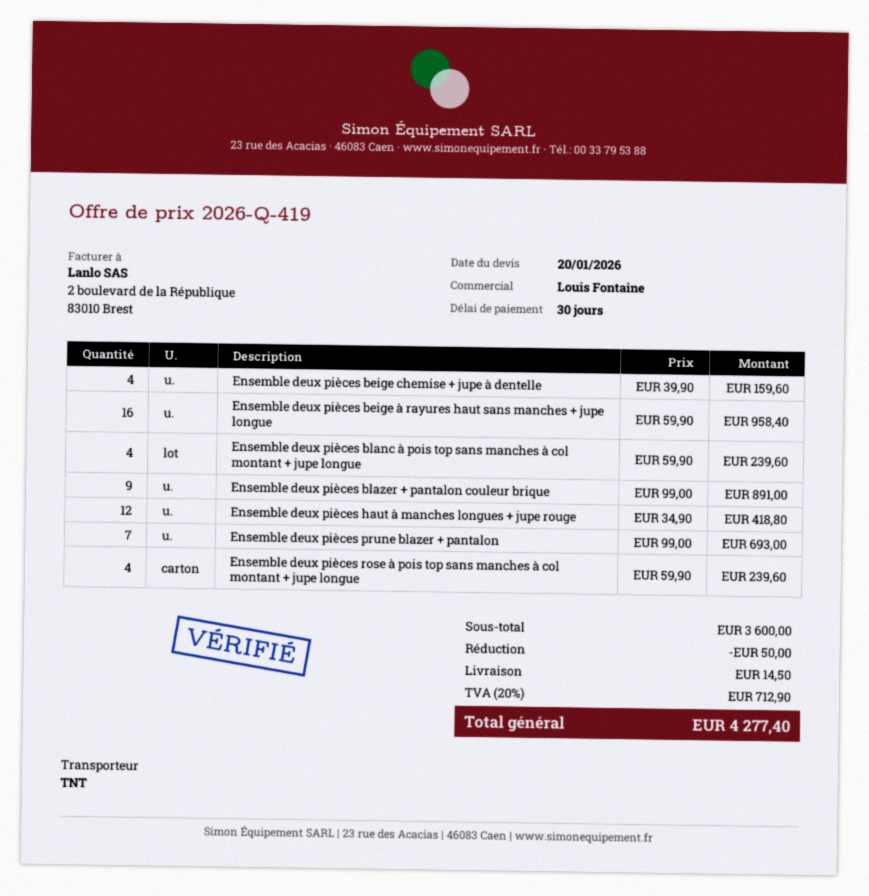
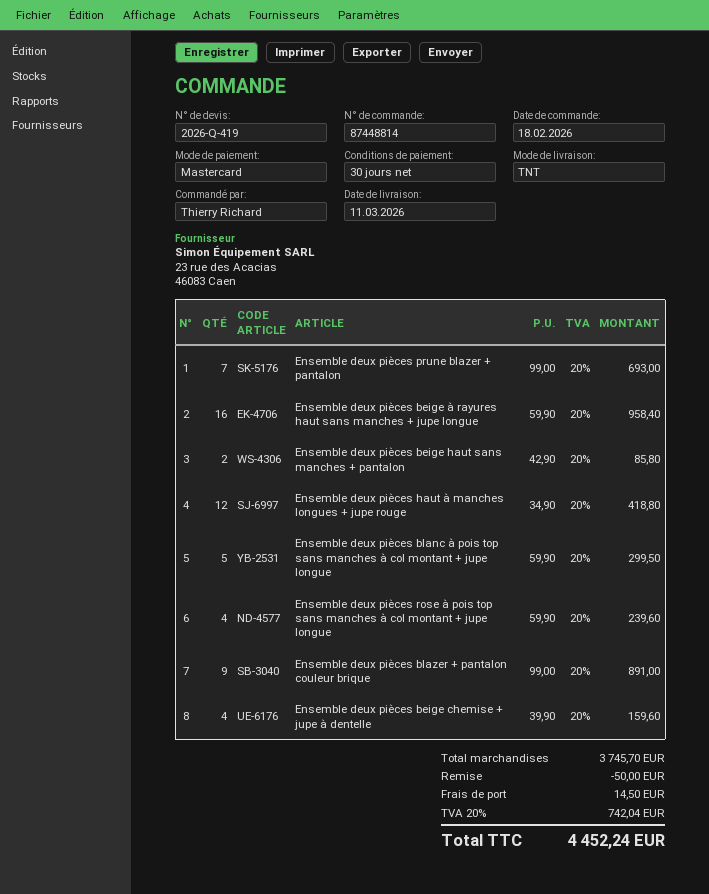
Ensemble deux pièces blanc à pois top sans manches à col montant + jupe longue: 4 x 59.90 = 239.60 -> 5 x 59.90 = 299.50
Ensemble deux pièces beige haut sans manches + pantalon: none -> 2 x 42.90 = 85.80
subtotal: 3600.00 -> 3745.70
tax: 20% = 712.90 -> 20% = 742.04
total: 4277.40 -> 4452.24

